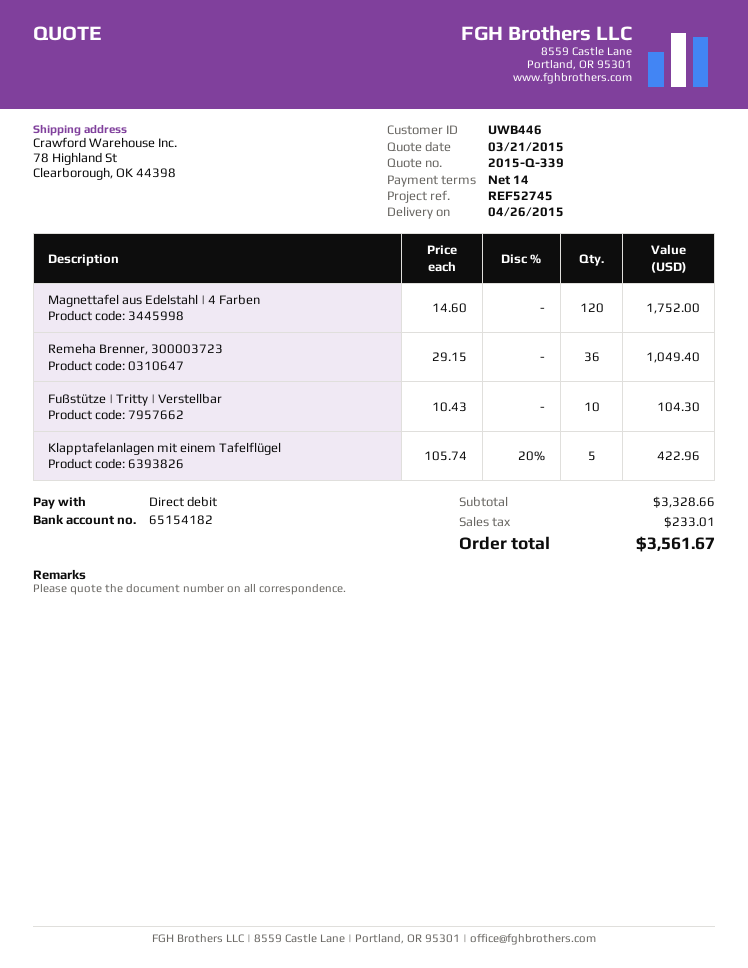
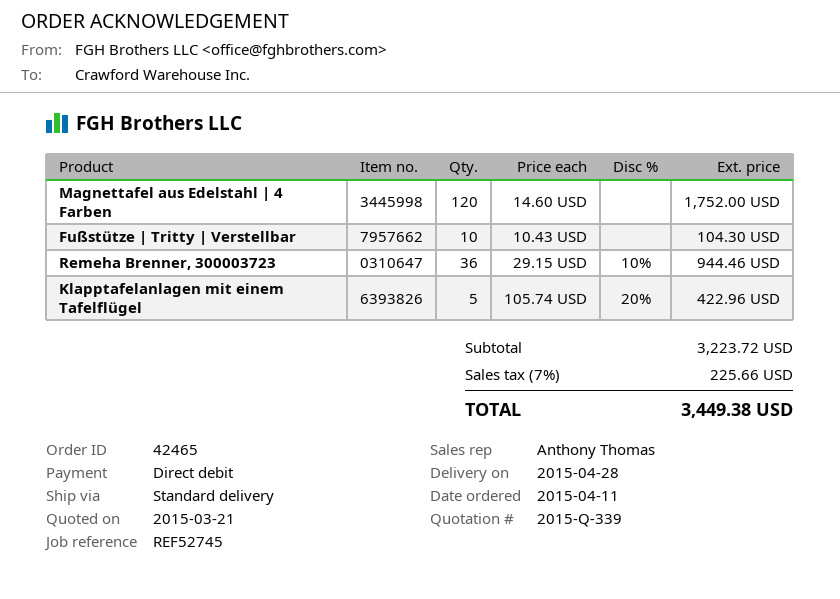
delivery date: 2015-04-26 -> 2015-04-28
Remeha Brenner, 300003723: 36 x 29.15 = 1049.40 -> 36 x 29.15 - 10% = 944.46
subtotal: 3328.66 -> 3223.72
tax: 233.01 -> 225.66
total: 3561.67 -> 3449.38

